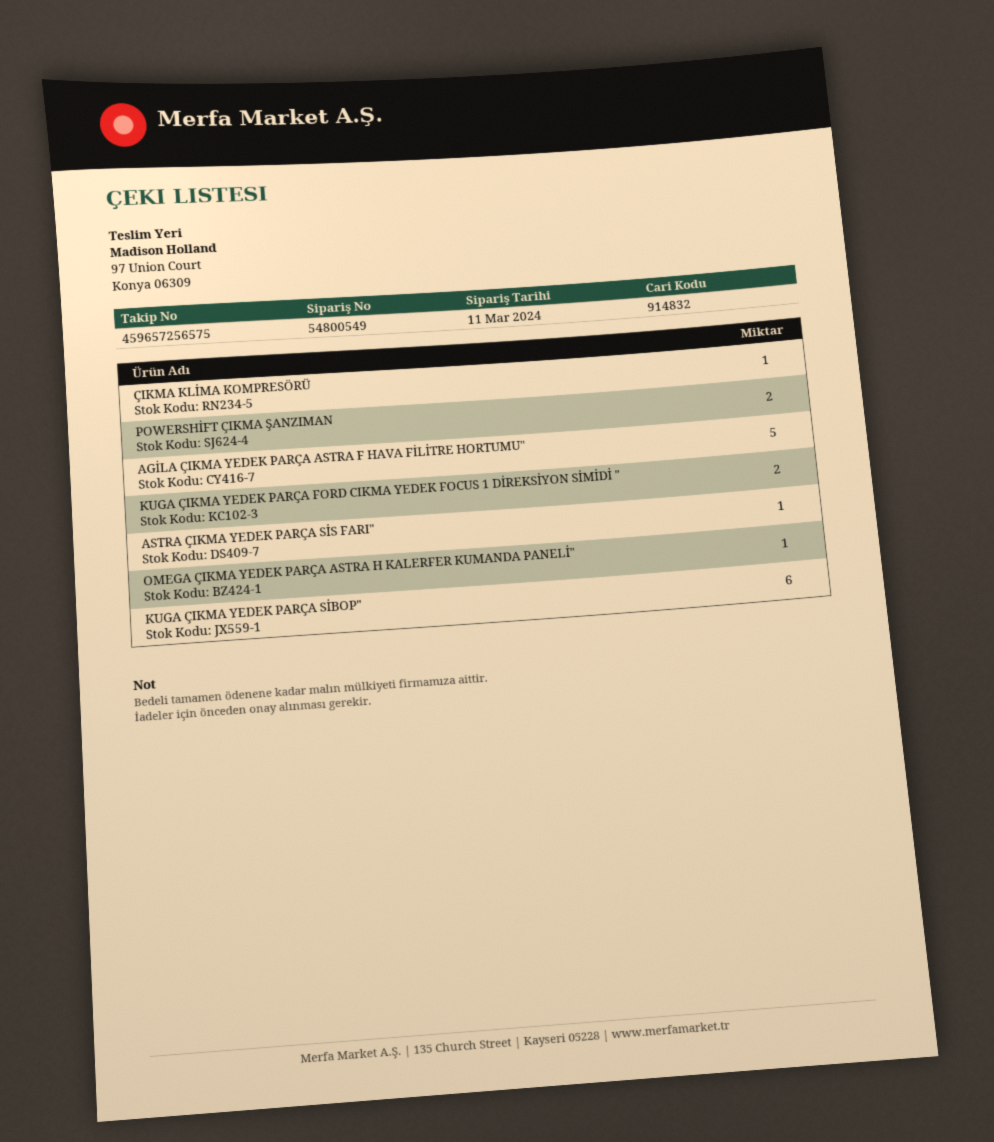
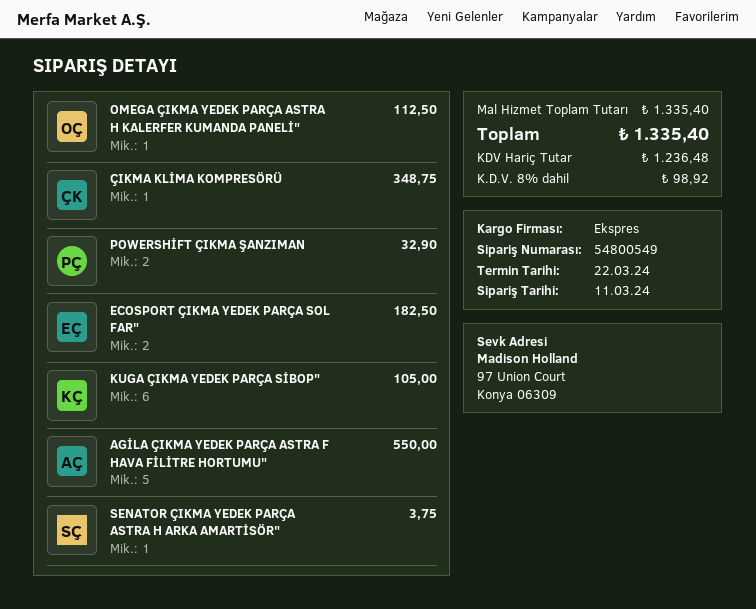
KUGA ÇIKMA YEDEK PARÇA FORD CIKMA YEDEK FOCUS 1 DİREKSİYON SİMİDİ ": 2 -> none
ASTRA ÇIKMA YEDEK PARÇA SİS FARI": 1 -> none
ECOSPORT ÇIKMA YEDEK PARÇA SOL FAR": none -> 2
SENATOR ÇIKMA YEDEK PARÇA ASTRA H ARKA AMARTİSÖR": none -> 1

